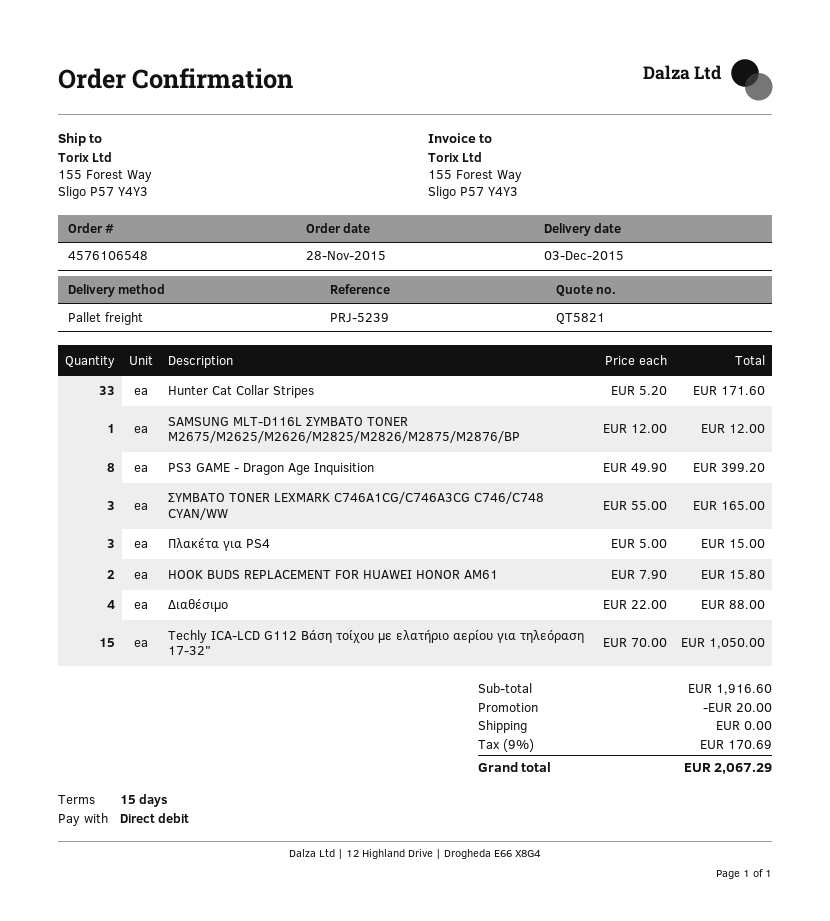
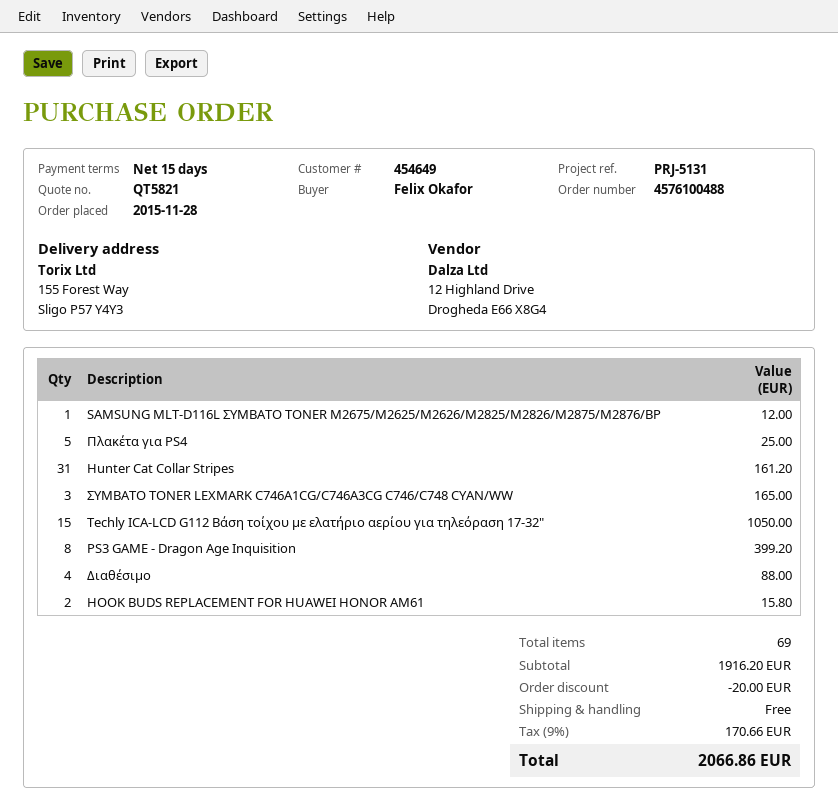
order number: 4576106548 -> 4576100488
reference: PRJ-5239 -> PRJ-5131
Hunter Cat Collar Stripes: 33 for 171.60 -> 31 for 161.20
Πλακέτα για PS4: 3 for 15.00 -> 5 for 25.00
subtotal: 1916.60 -> 1916.20
tax: 9% = 170.69 -> 9% = 170.66
total: 2067.29 -> 2066.86

